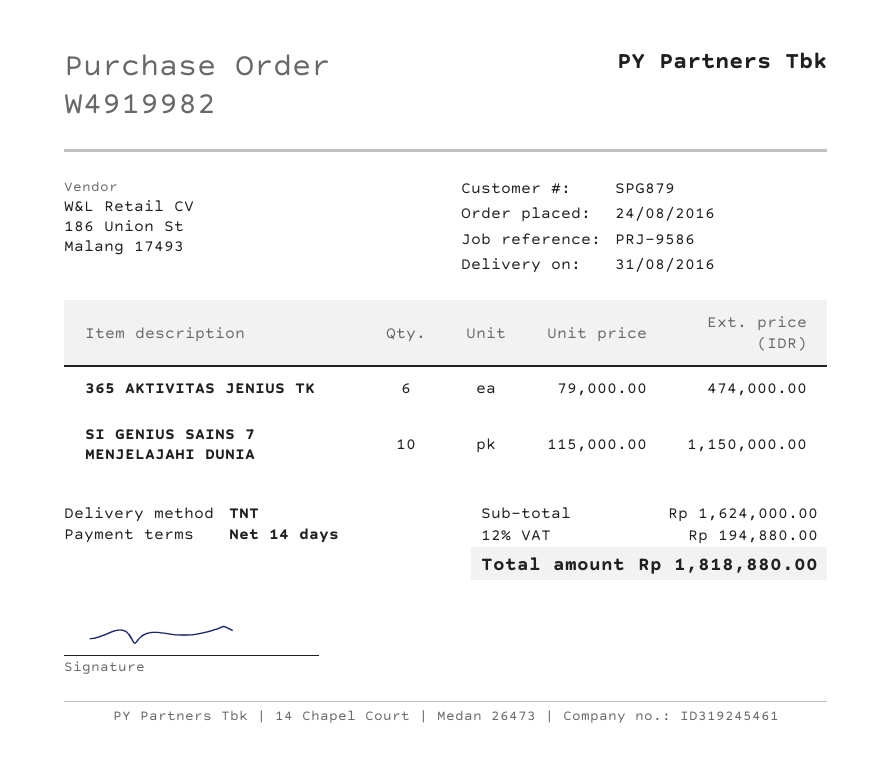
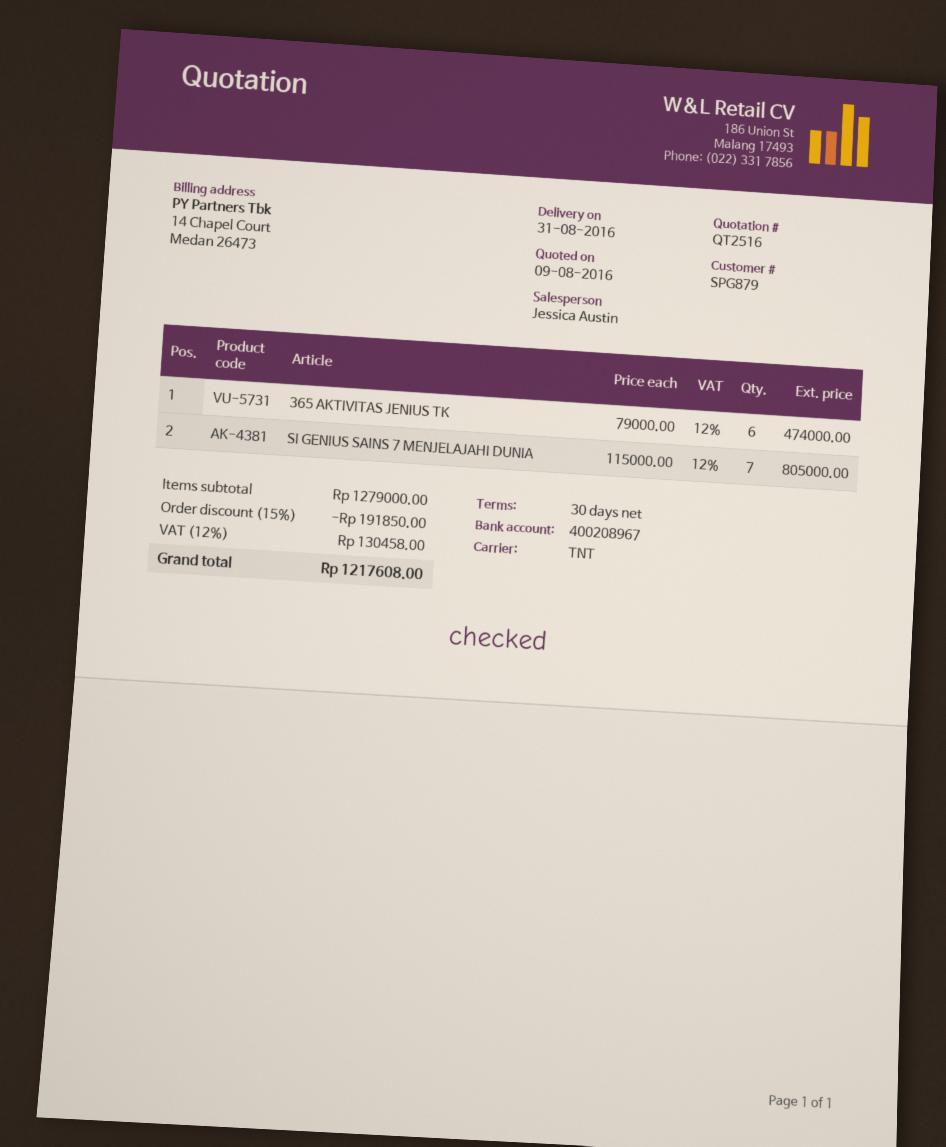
payment terms: 14 days -> 30 days
SI GENIUS SAINS 7 MENJELAJAHI DUNIA: 10 x 115000.00 = 1150000.00 -> 7 x 115000.00 = 805000.00
subtotal: 1624000.00 -> 1279000.00
discount: none -> 15% = 191850.00
tax: 12% = 194880.00 -> 12% = 130458.00
total: 1818880.00 -> 1217608.00

